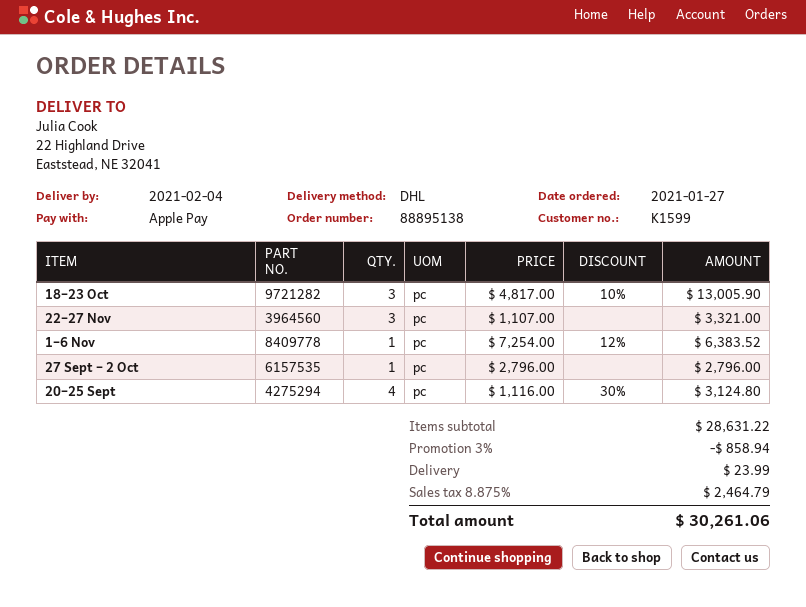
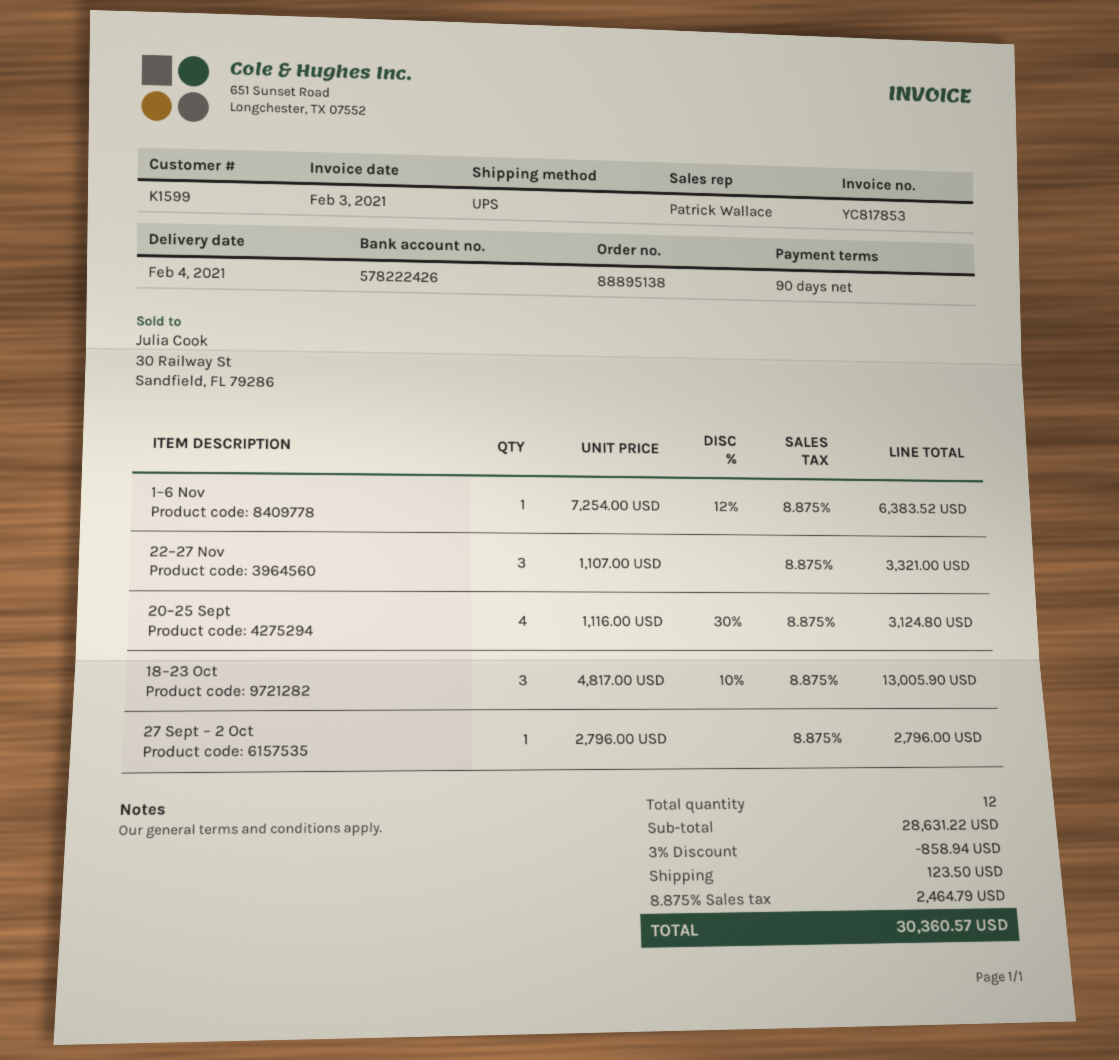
shipping method: DHL -> UPS
shipping: 23.99 -> 123.50
total: 30261.06 -> 30360.57

